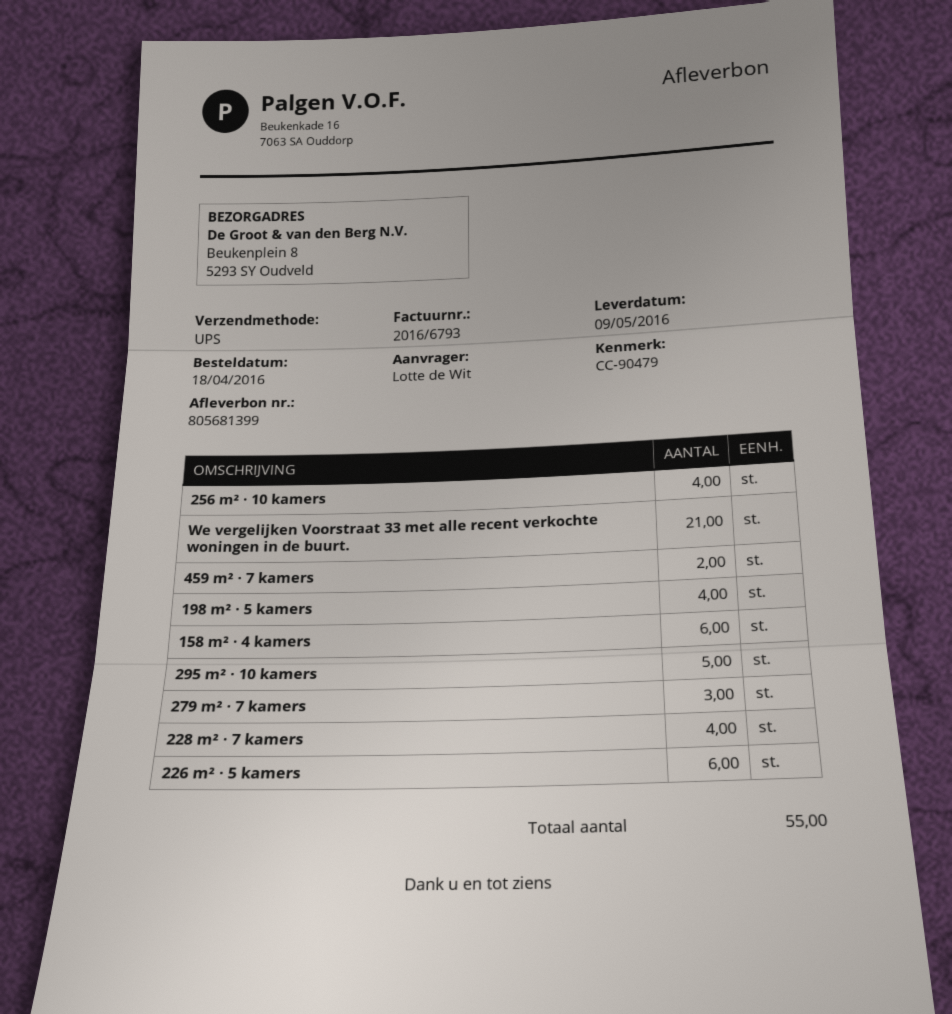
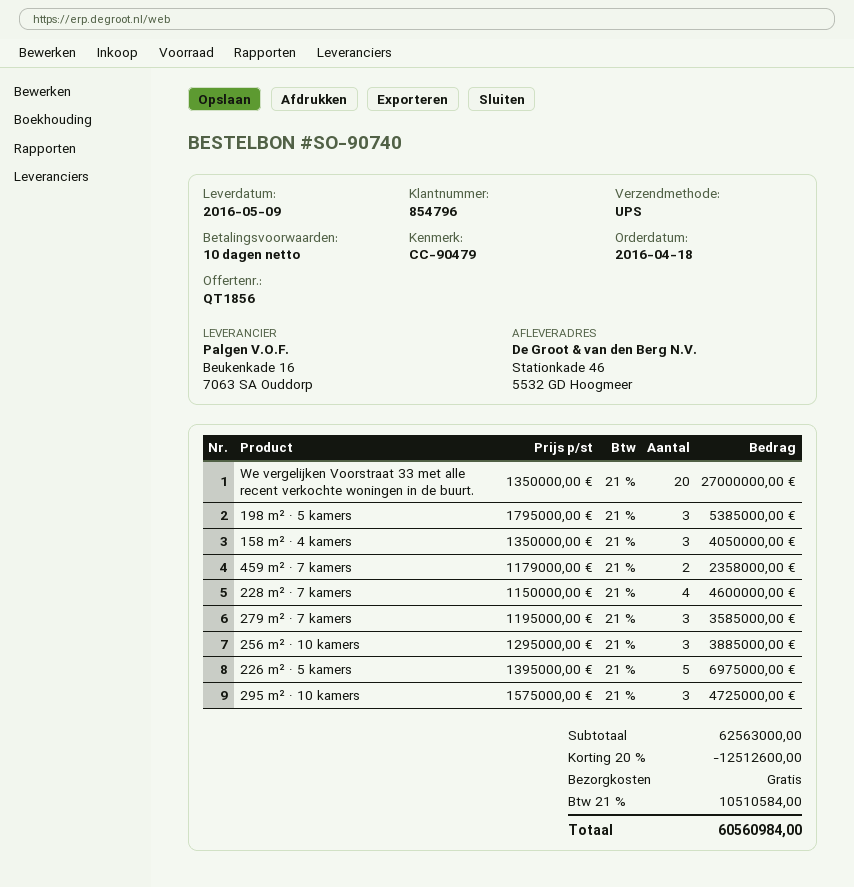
ship to: Beukenplein 8, 5293 SY Oudveld -> Stationkade 46, 5532 GD Hoogmeer
256 m² · 10 kamers: 4 -> 3
We vergelijken Voorstraat 33 met alle recent verkochte woningen in de buurt.: 21 -> 20
198 m² · 5 kamers: 4 -> 3
158 m² · 4 kamers: 6 -> 3
295 m² · 10 kamers: 5 -> 3
226 m² · 5 kamers: 6 -> 5

